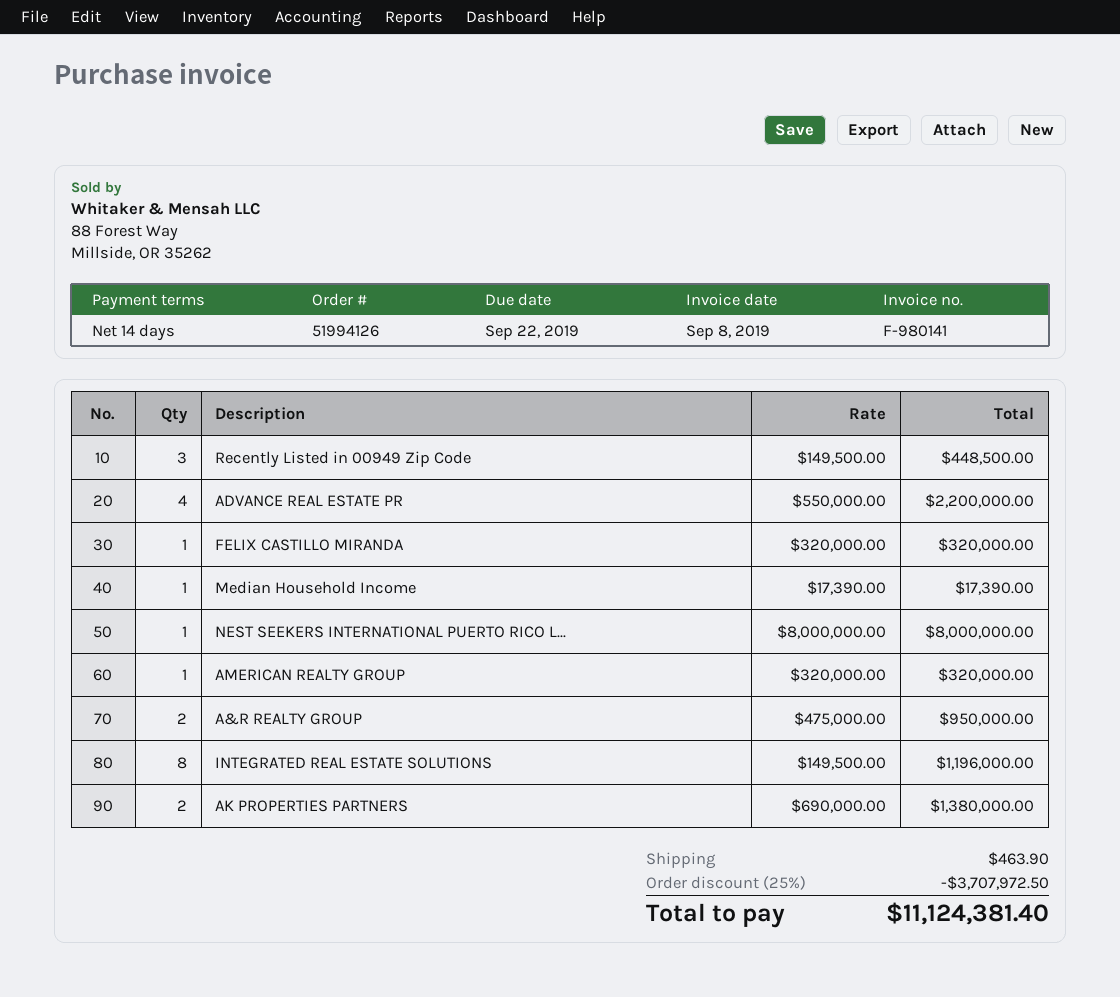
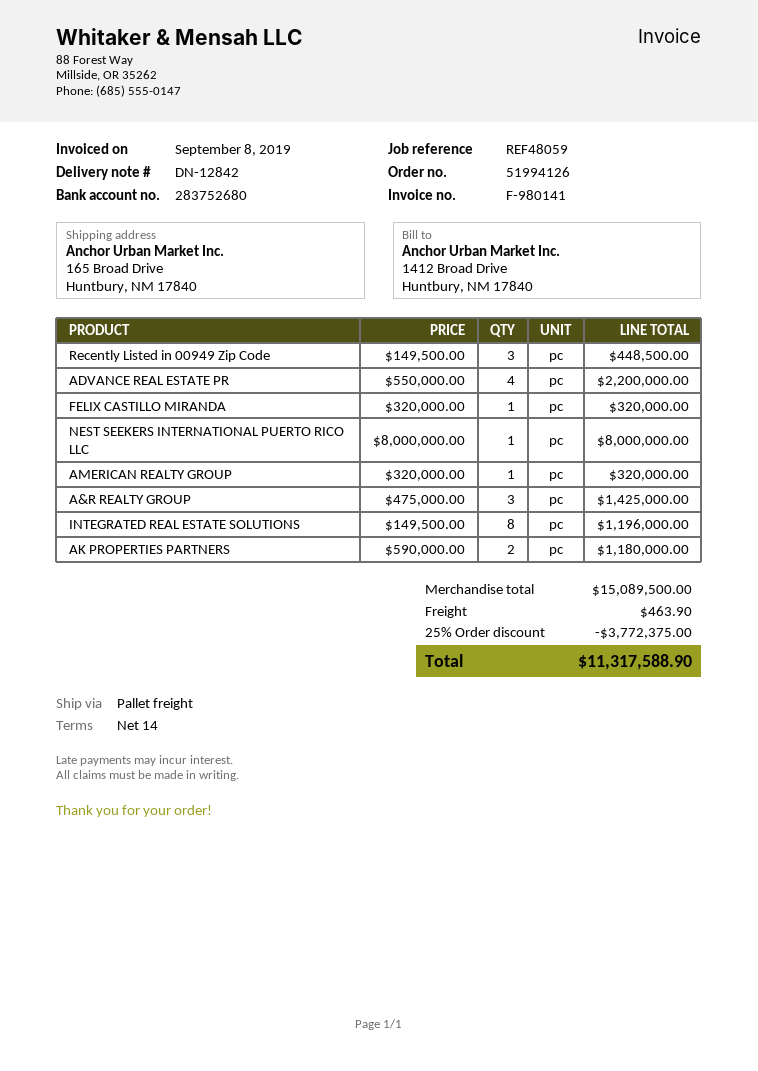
Median Household Income: 1 x 17390.00 = 17390.00 -> none
A&R REALTY GROUP: 2 x 475000.00 = 950000.00 -> 3 x 475000.00 = 1425000.00
AK PROPERTIES PARTNERS: 2 x 690000.00 = 1380000.00 -> 2 x 590000.00 = 1180000.00
discount: 25% = 3707972.50 -> 25% = 3772375.00
total: 11124381.40 -> 11317588.90

